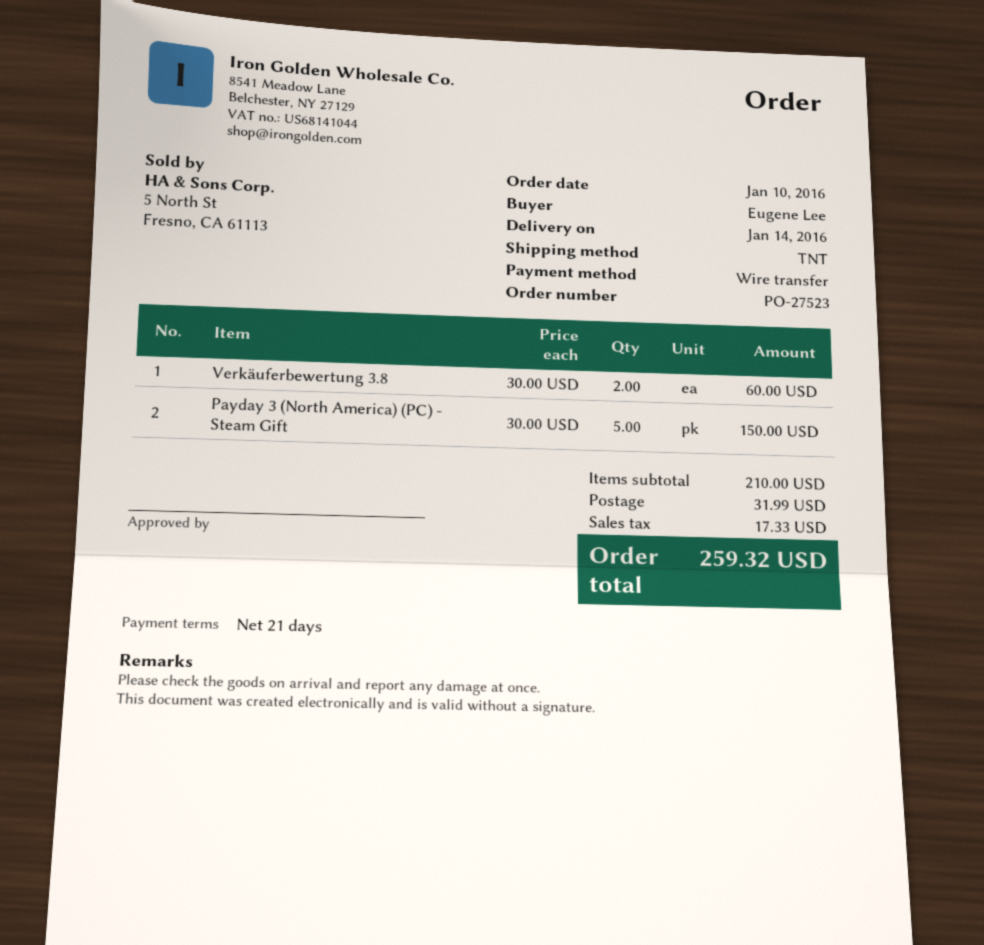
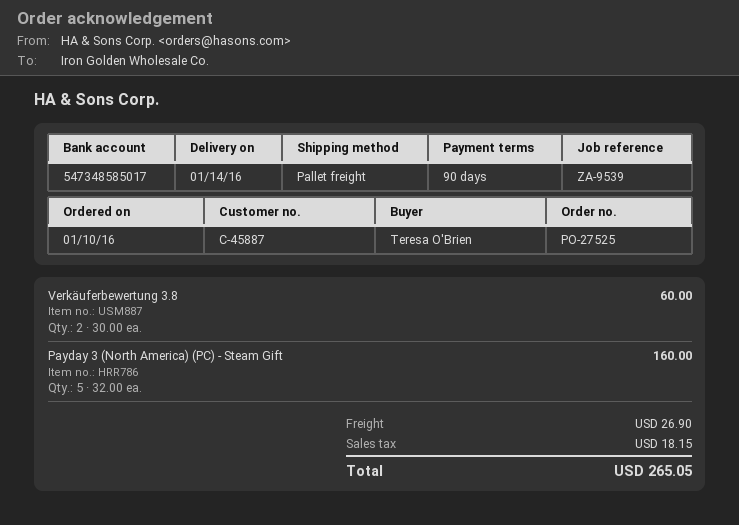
order number: PO-27523 -> PO-27525
payment terms: 21 days -> 90 days
ordered by: Eugene Lee -> Teresa O'Brien
shipping method: TNT -> pallet freight
Payday 3 (North America) (PC) - Steam Gift: 5 x 30.00 = 150.00 -> 5 x 32.00 = 160.00
shipping: 31.99 -> 26.90
tax: 17.33 -> 18.15
total: 259.32 -> 265.05

